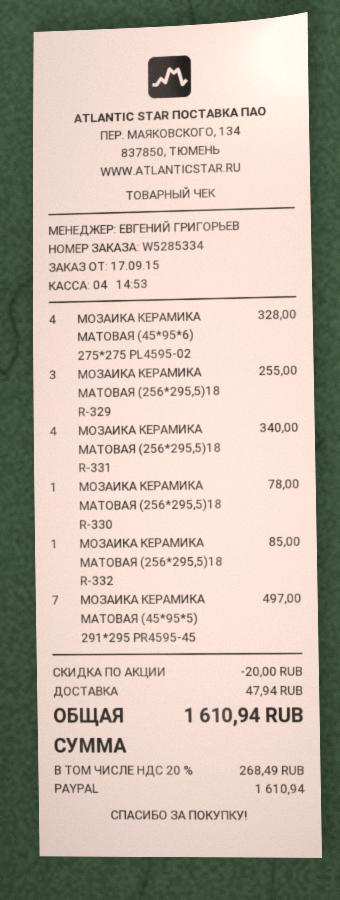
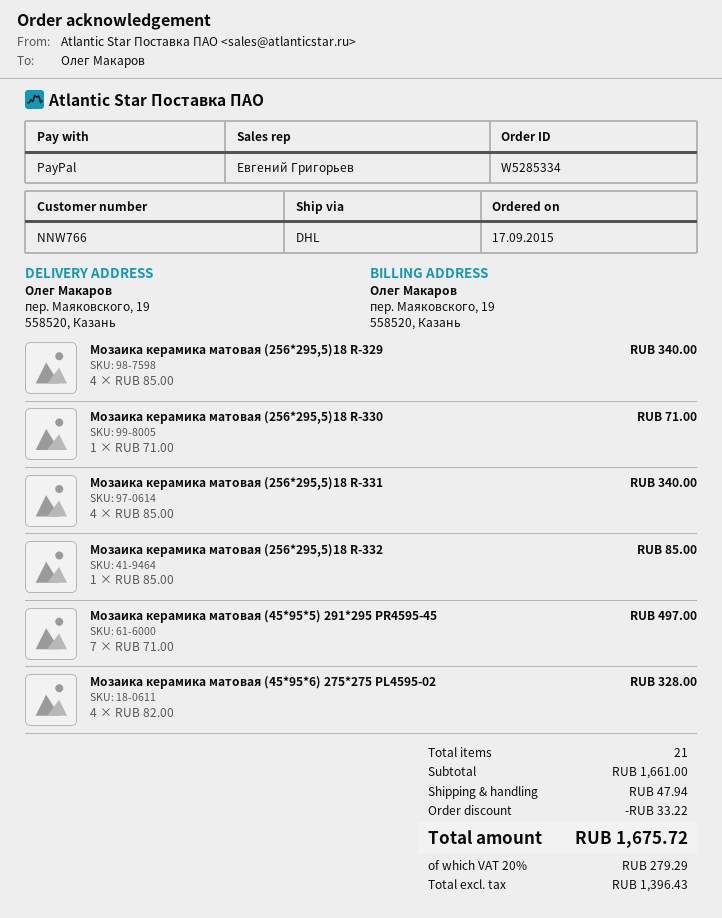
МОЗАИКА КЕРАМИКА МАТОВАЯ (256*295,5)18 R-329: 3 for 255.00 -> 4 for 340.00
МОЗАИКА КЕРАМИКА МАТОВАЯ (256*295,5)18 R-330: 1 for 78.00 -> 1 for 71.00
discount: 20.00 -> 33.22
tax: 20% = 268.49 -> 20% = 279.29
total: 1610.94 -> 1675.72

